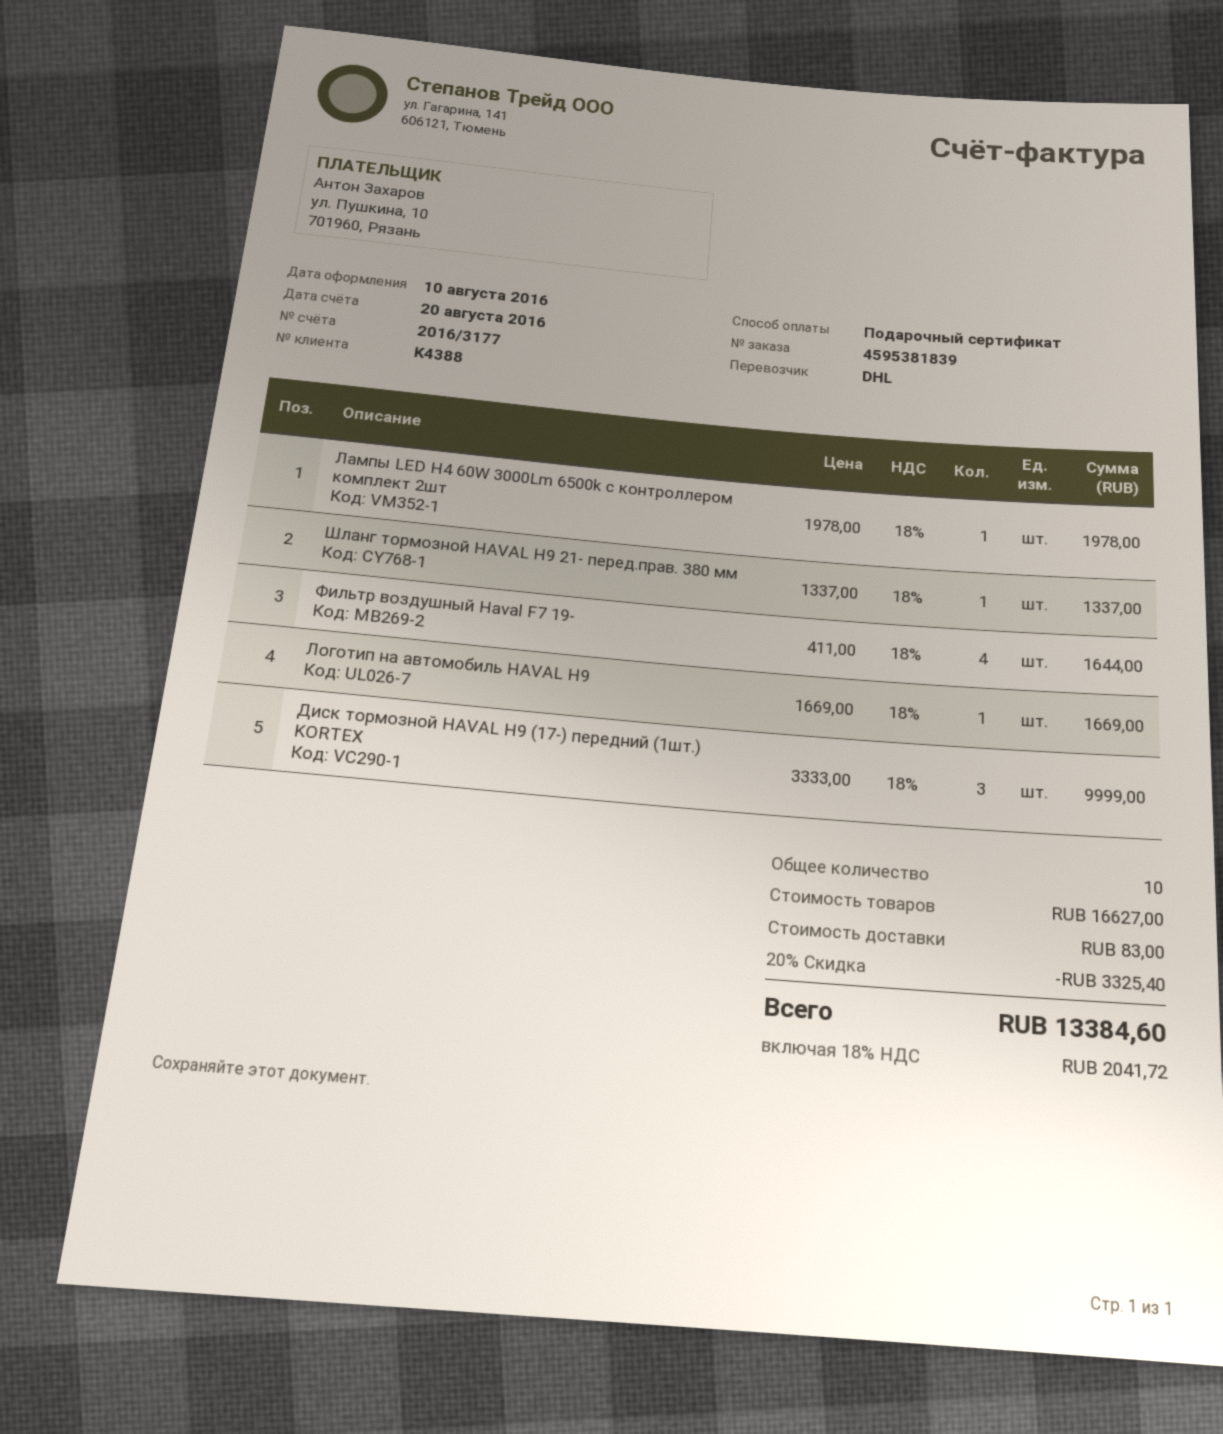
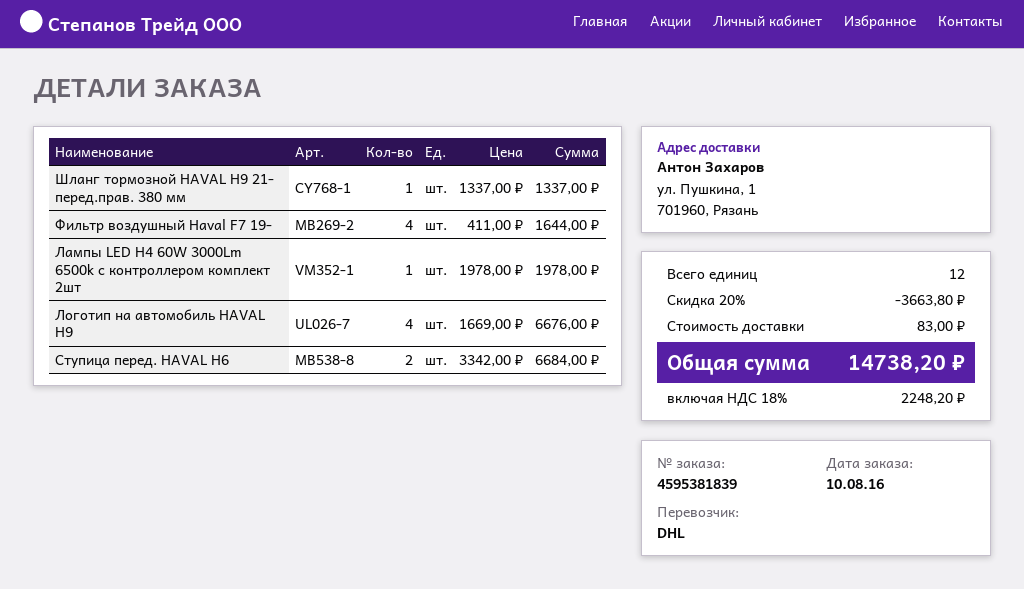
Логотип на автомобиль HAVAL H9: 1 x 1669.00 = 1669.00 -> 4 x 1669.00 = 6676.00
Диск тормозной HAVAL H9 (17-) передний (1шт.) KORTEX: 3 x 3333.00 = 9999.00 -> none
Ступица перед. HAVAL H6: none -> 2 x 3342.00 = 6684.00
total quantity: 10 -> 12
discount: 20% = 3325.40 -> 20% = 3663.80
tax: 18% = 2041.72 -> 18% = 2248.20
total: 13384.60 -> 14738.20

